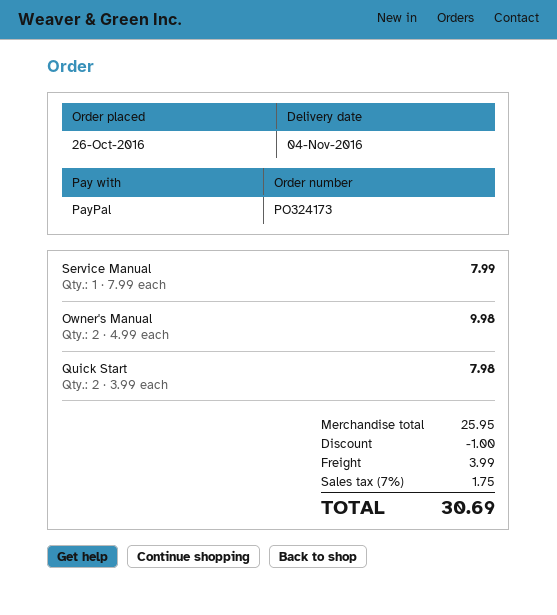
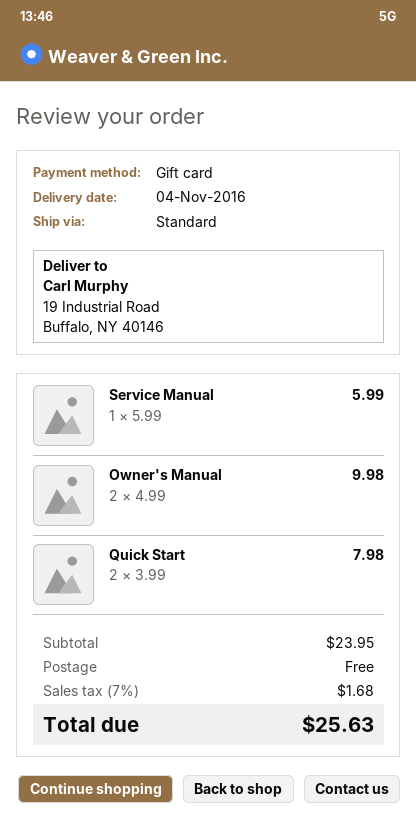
payment method: PayPal -> gift card
Service Manual: 1 x 7.99 = 7.99 -> 1 x 5.99 = 5.99
subtotal: 25.95 -> 23.95
discount: 1.00 -> none
shipping: 3.99 -> 0.00
tax: 7% = 1.75 -> 7% = 1.68
total: 30.69 -> 25.63

